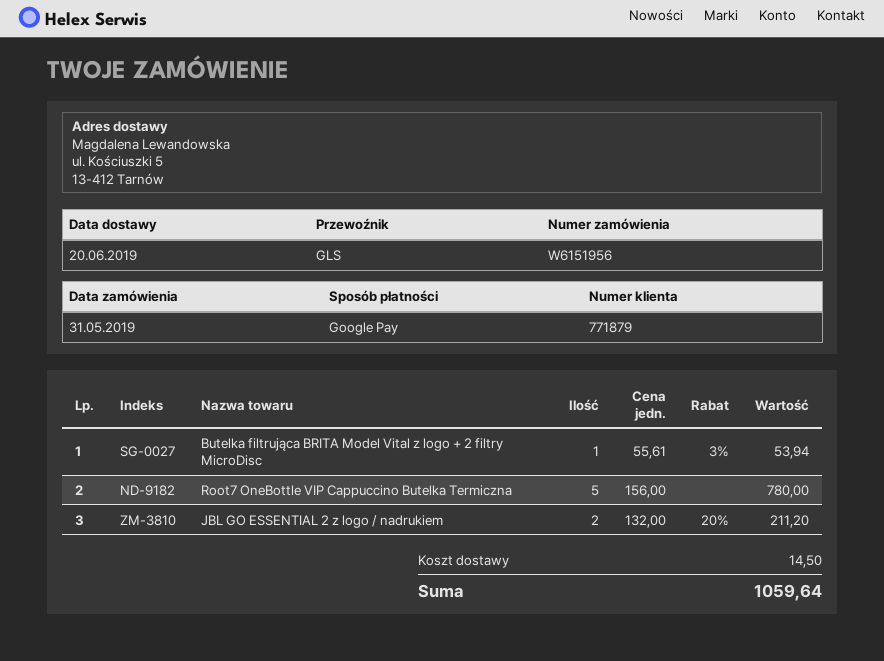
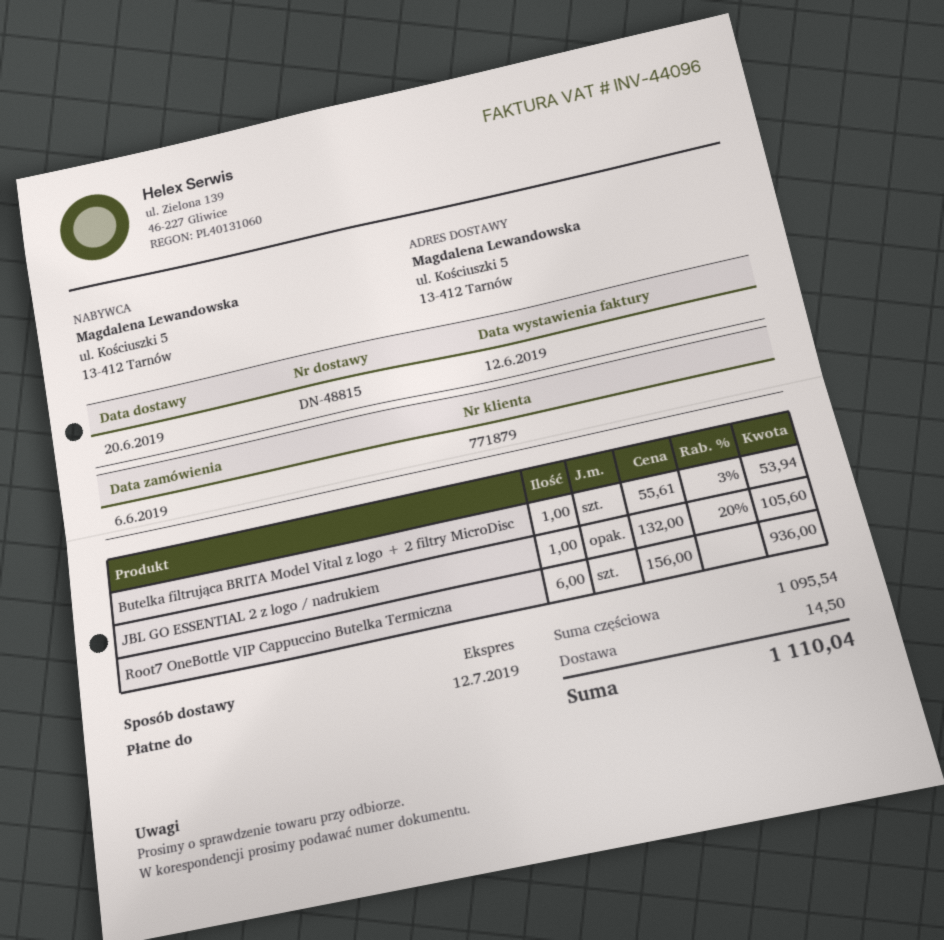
order date: 2019-05-31 -> 2019-06-06
shipping method: GLS -> express
Root7 OneBottle VIP Cappuccino Butelka Termiczna: 5 x 156.00 = 780.00 -> 6 x 156.00 = 936.00
JBL GO ESSENTIAL 2 z logo / nadrukiem: 2 x 132.00 - 20% = 211.20 -> 1 x 132.00 - 20% = 105.60
total: 1059.64 -> 1110.04

